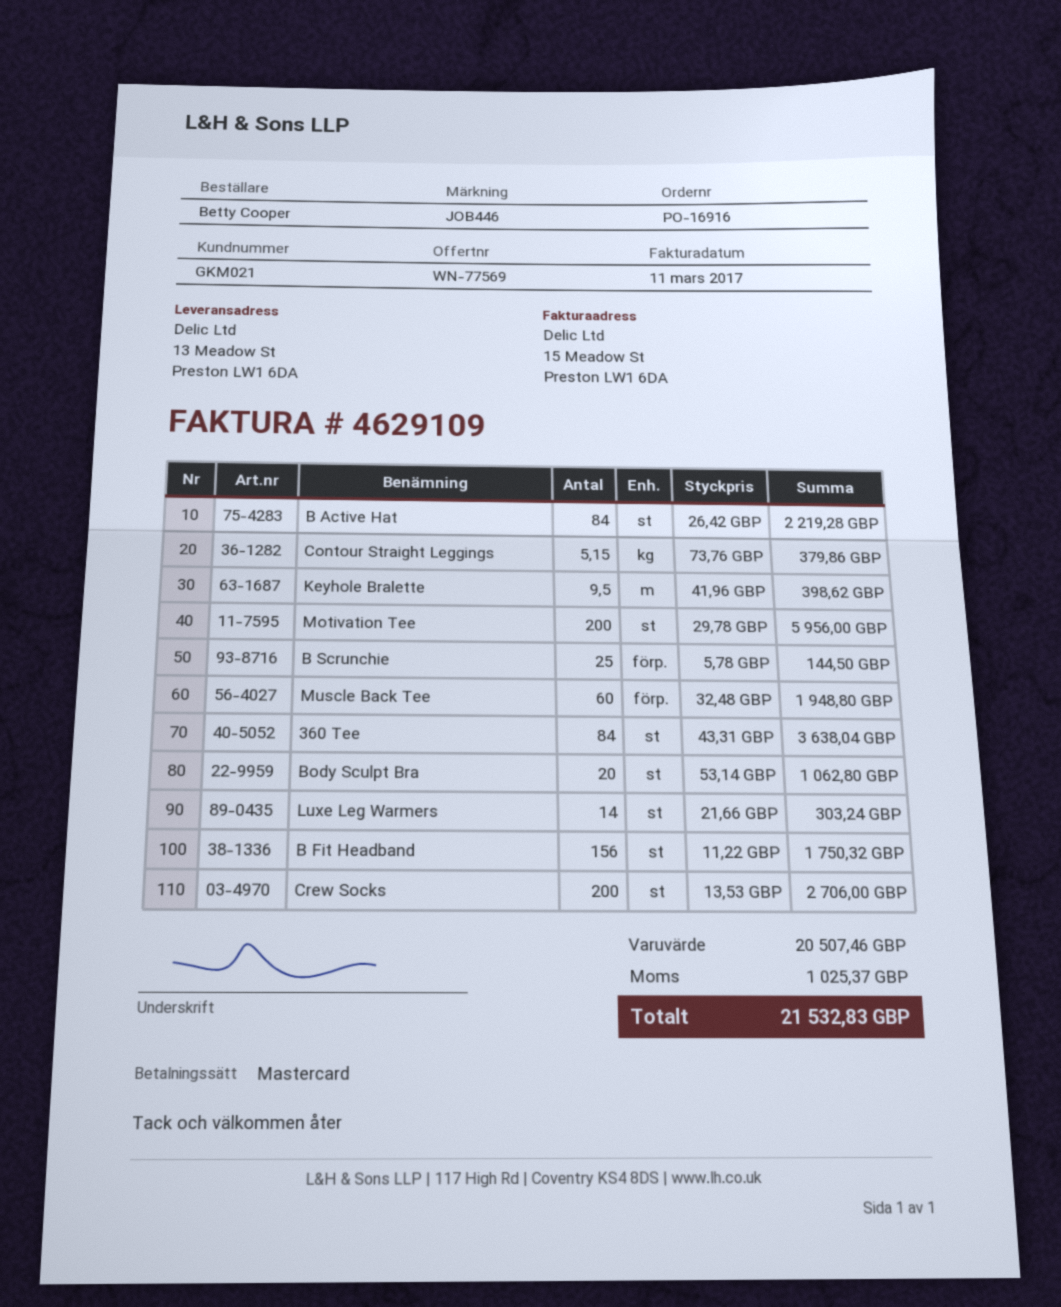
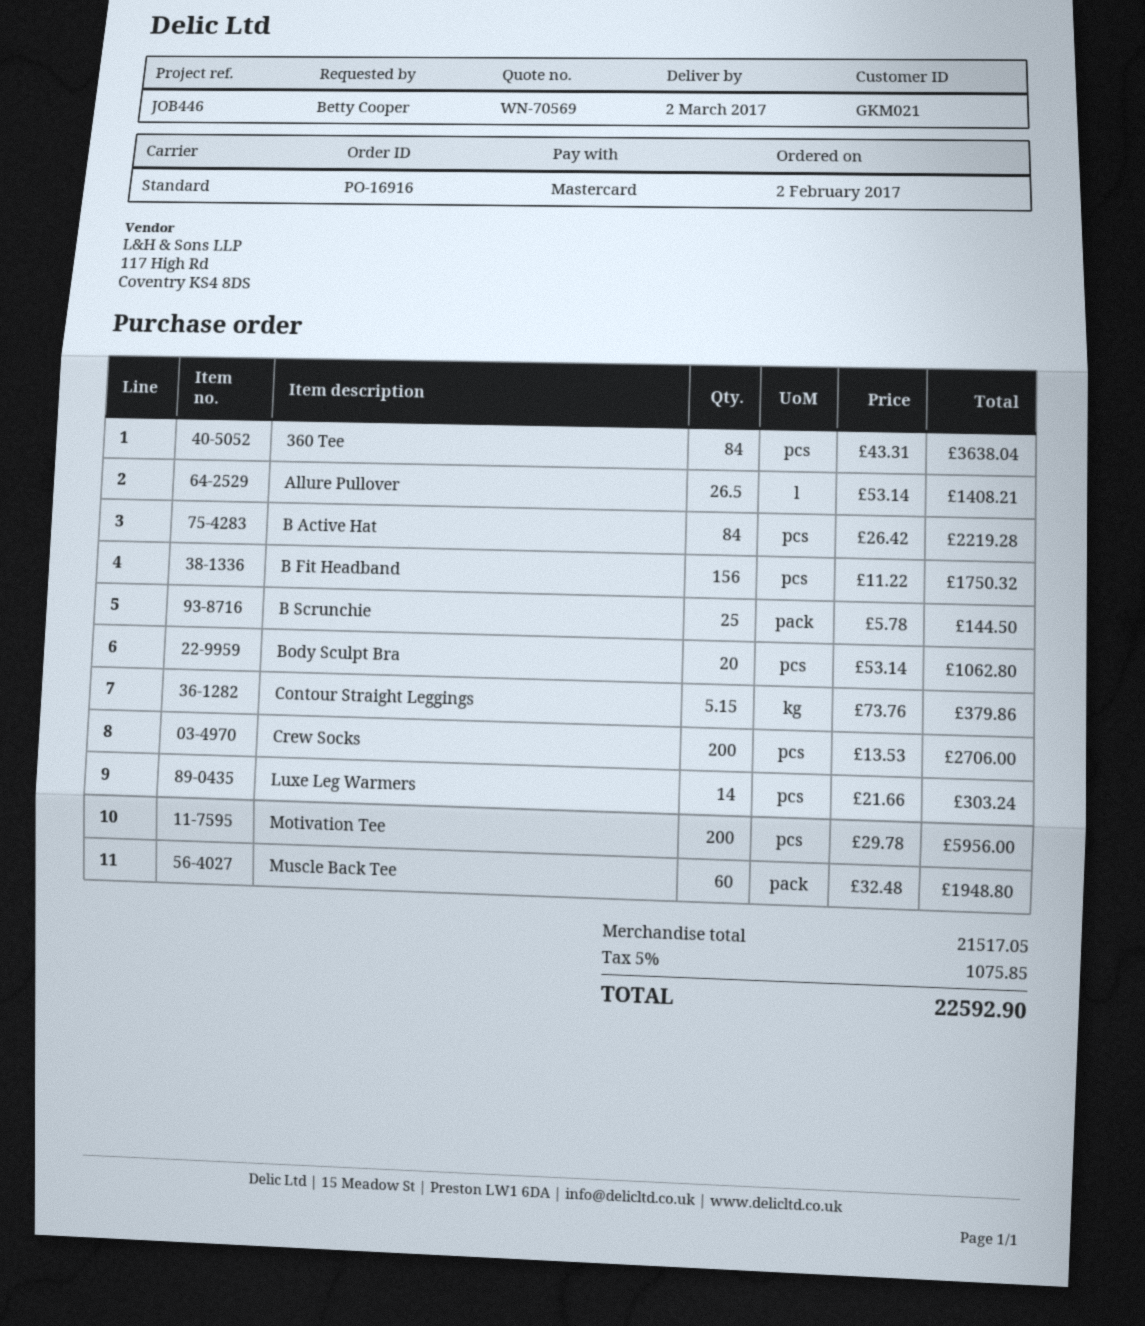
quote number: WN-77569 -> WN-70569
Keyhole Bralette: 9.5 x 41.96 = 398.62 -> none
Allure Pullover: none -> 26.5 x 53.14 = 1408.21
subtotal: 20507.46 -> 21517.05
tax: 1025.37 -> 1075.85
total: 21532.83 -> 22592.90

